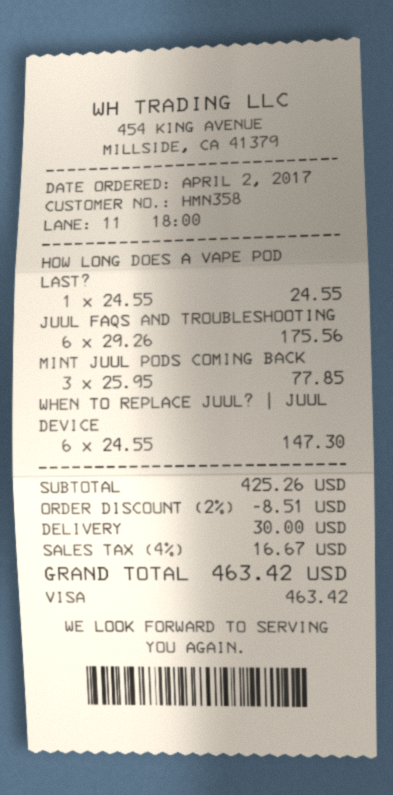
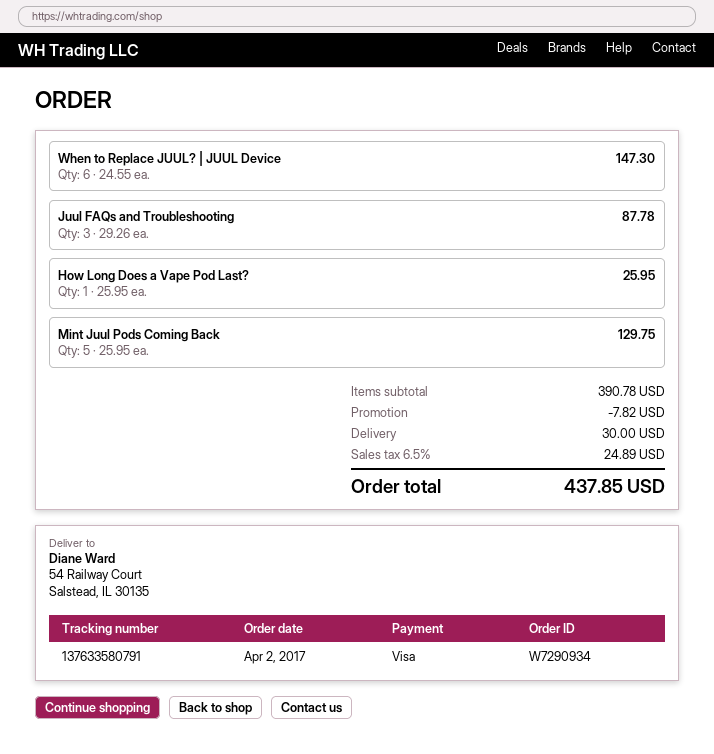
HOW LONG DOES A VAPE POD LAST?: 1 x 24.55 = 24.55 -> 1 x 25.95 = 25.95
JUUL FAQS AND TROUBLESHOOTING: 6 x 29.26 = 175.56 -> 3 x 29.26 = 87.78
MINT JUUL PODS COMING BACK: 3 x 25.95 = 77.85 -> 5 x 25.95 = 129.75
subtotal: 425.26 -> 390.78
discount: 8.51 -> 7.82
tax: 4% = 16.67 -> 6.5% = 24.89
total: 463.42 -> 437.85

